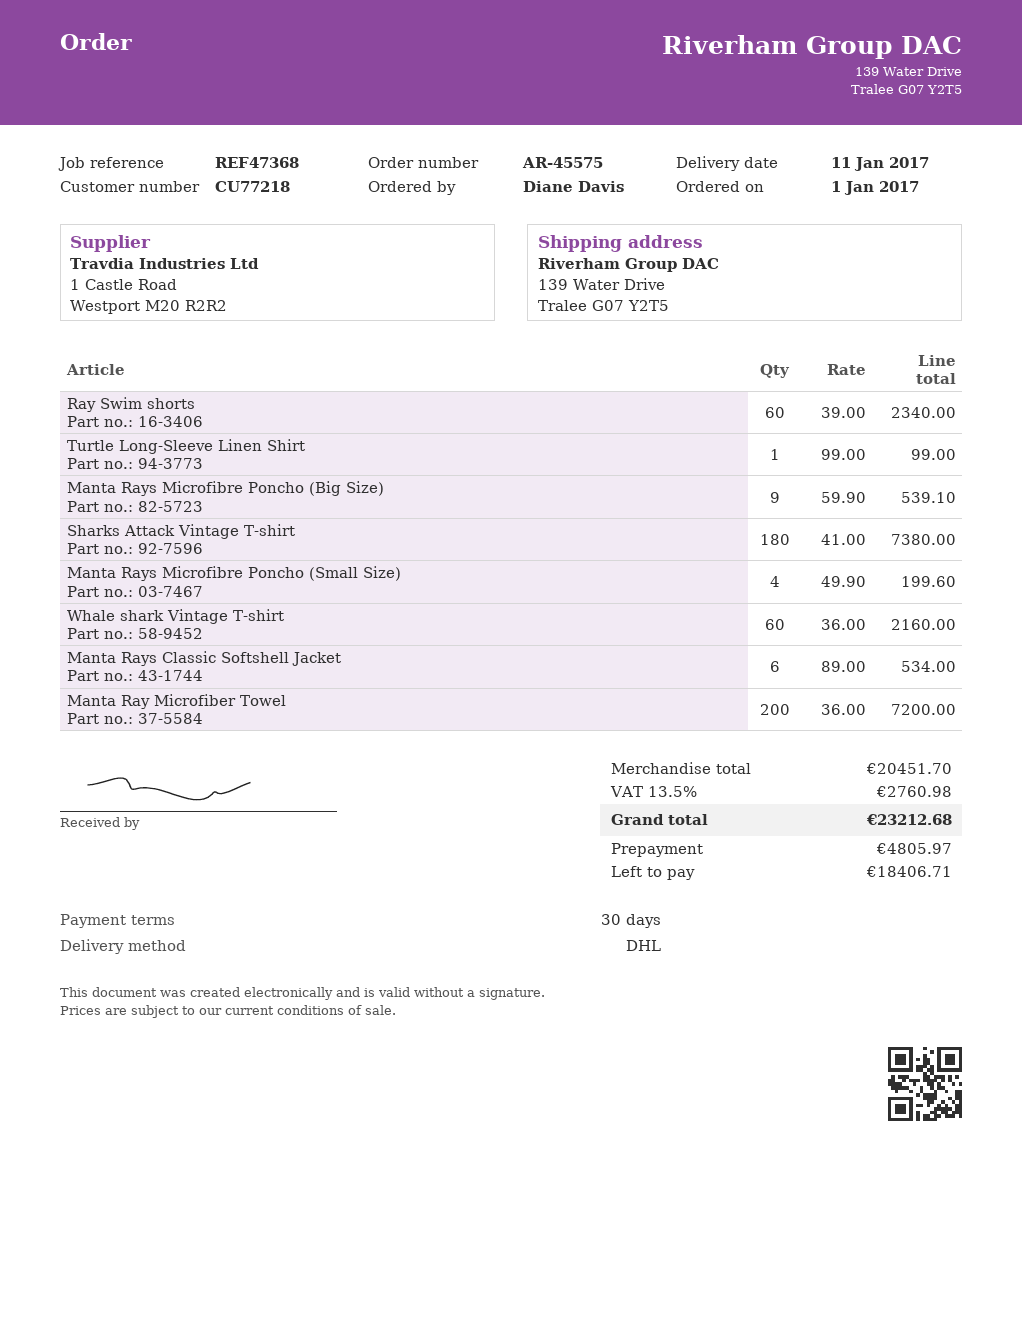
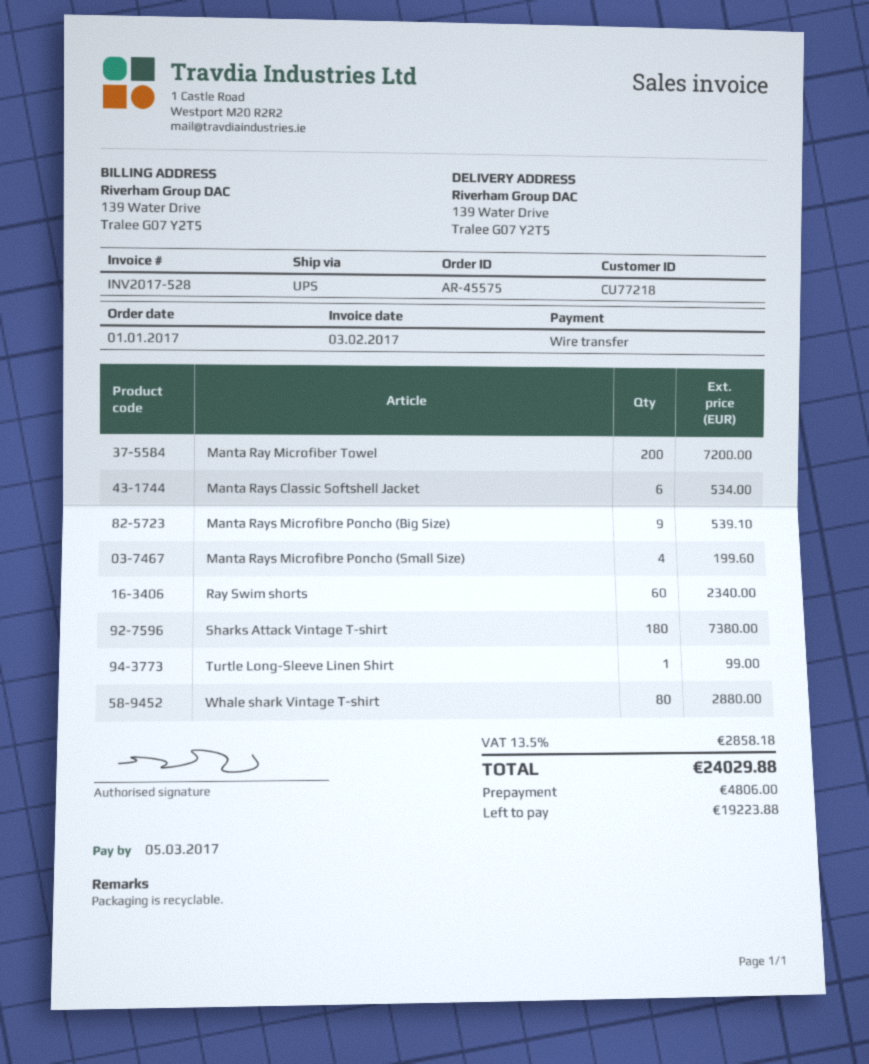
shipping method: DHL -> UPS
Whale shark Vintage T-shirt: 60 for 2160.00 -> 80 for 2880.00
tax: 13.5% = 2760.98 -> 13.5% = 2858.18
total: 23212.68 -> 24029.88
deposit: 4805.97 -> 4806.00
balance: 18406.71 -> 19223.88

